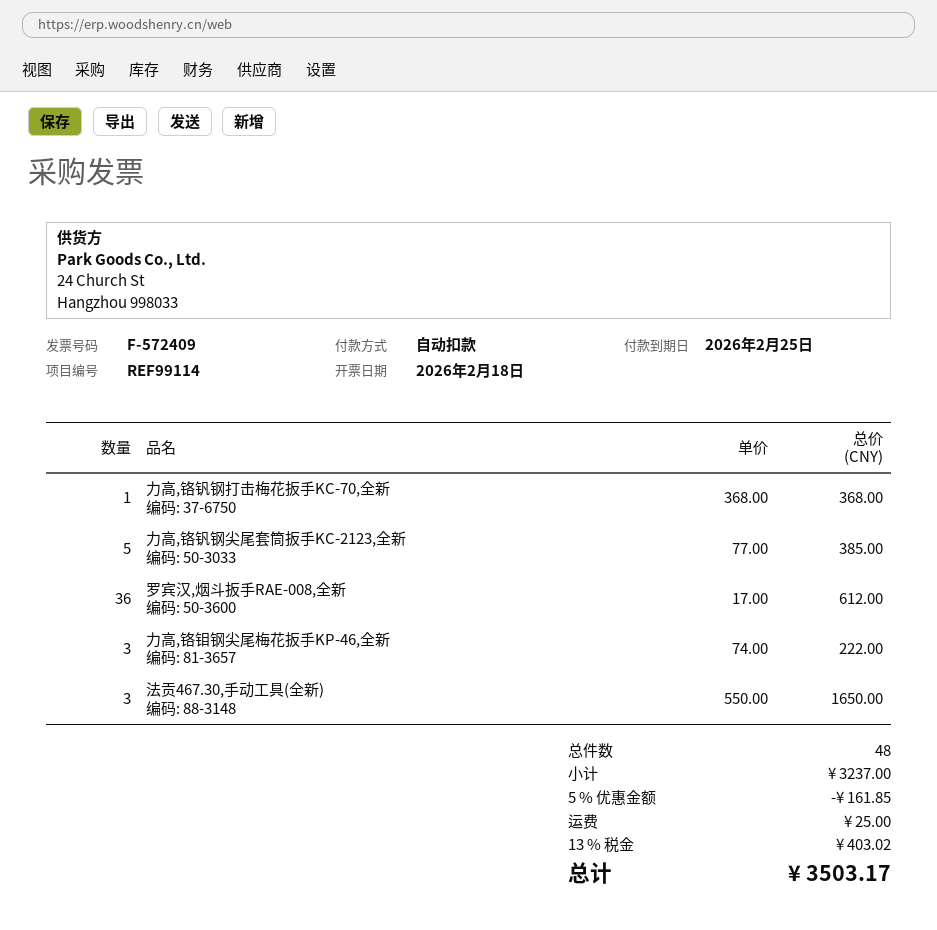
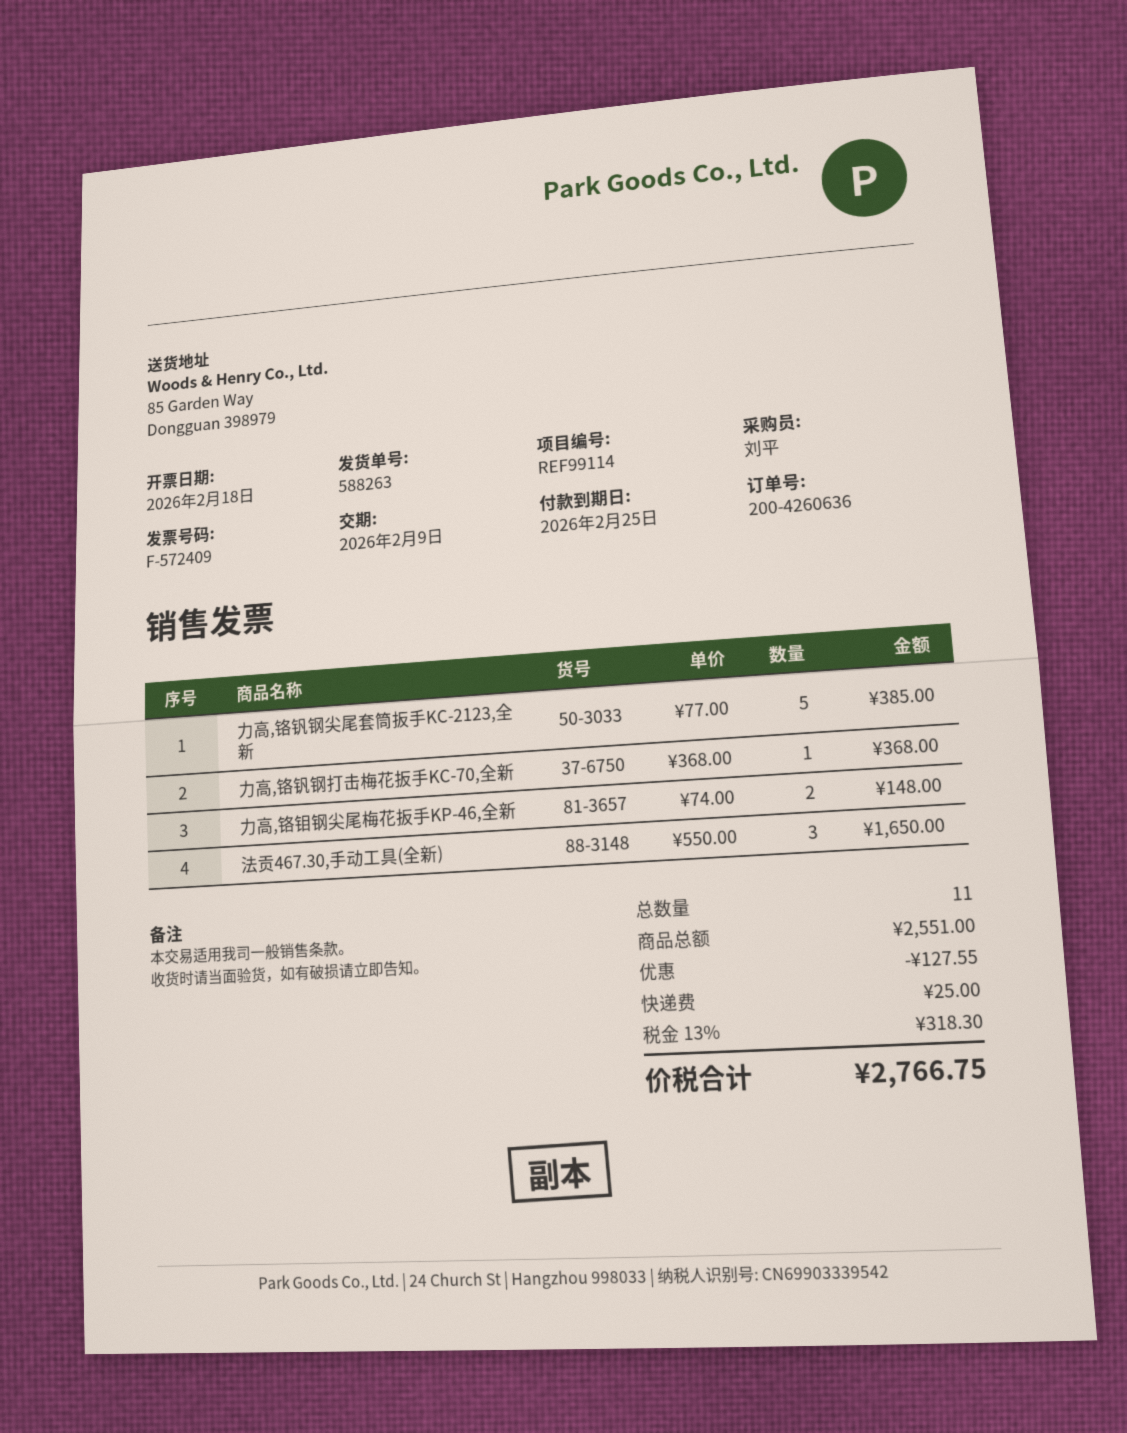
罗宾汉,烟斗扳手RAE-008,全新: 36 x 17.00 = 612.00 -> none
力高,铬钼钢尖尾梅花扳手KP-46,全新: 3 x 74.00 = 222.00 -> 2 x 74.00 = 148.00
total quantity: 48 -> 11
subtotal: 3237.00 -> 2551.00
discount: 161.85 -> 127.55
tax: 13% = 403.02 -> 13% = 318.30
total: 3503.17 -> 2766.75

